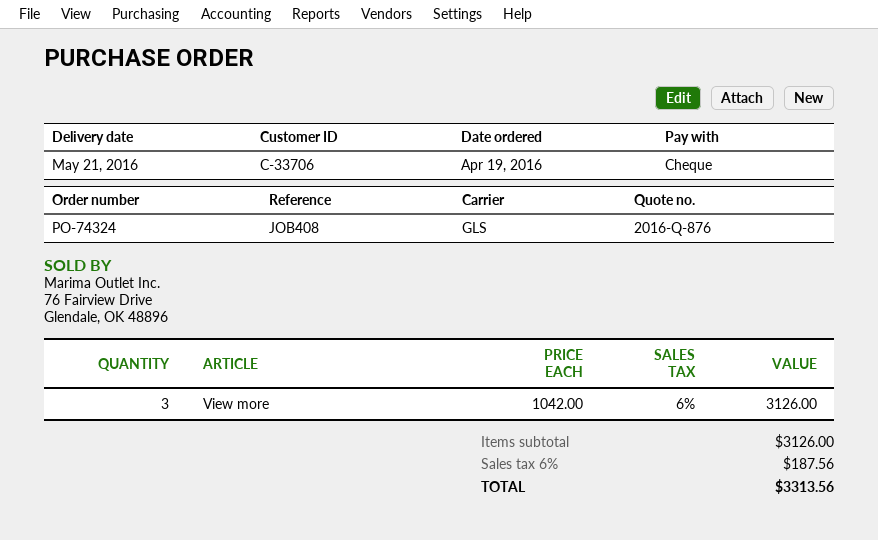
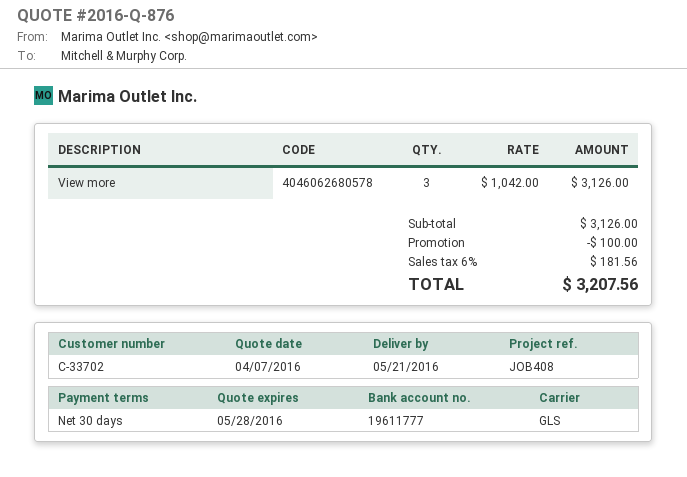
customer number: C-33706 -> C-33702
discount: none -> 100.00
tax: 6% = 187.56 -> 6% = 181.56
total: 3313.56 -> 3207.56

